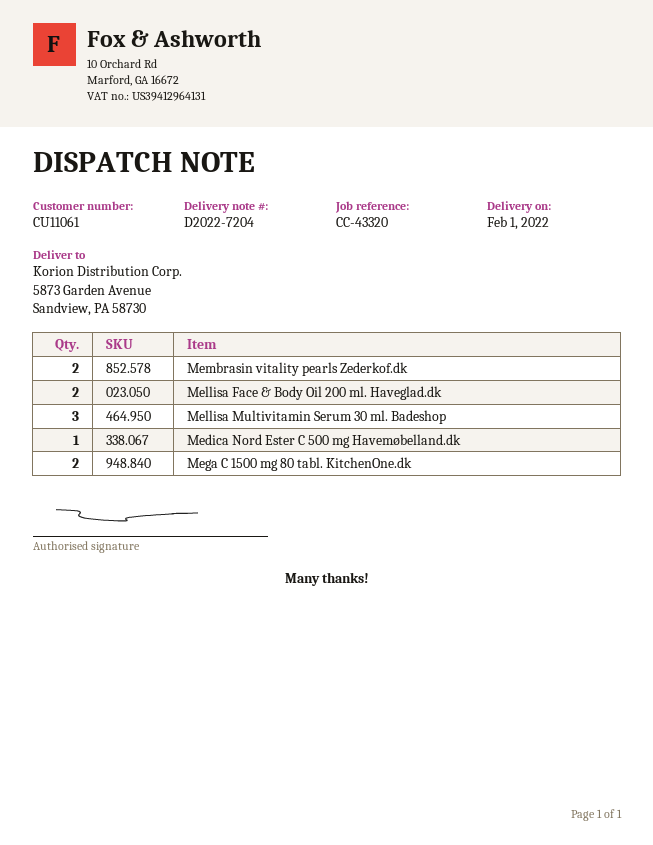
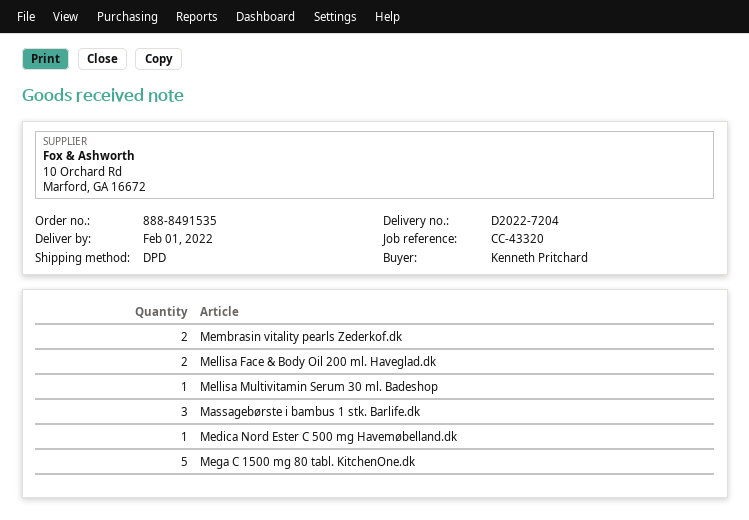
Mellisa Multivitamin Serum 30 ml. Badeshop: 3 -> 1
Mega C 1500 mg 80 tabl. KitchenOne.dk: 2 -> 5
Massagebørste i bambus 1 stk. Barlife.dk: none -> 3

